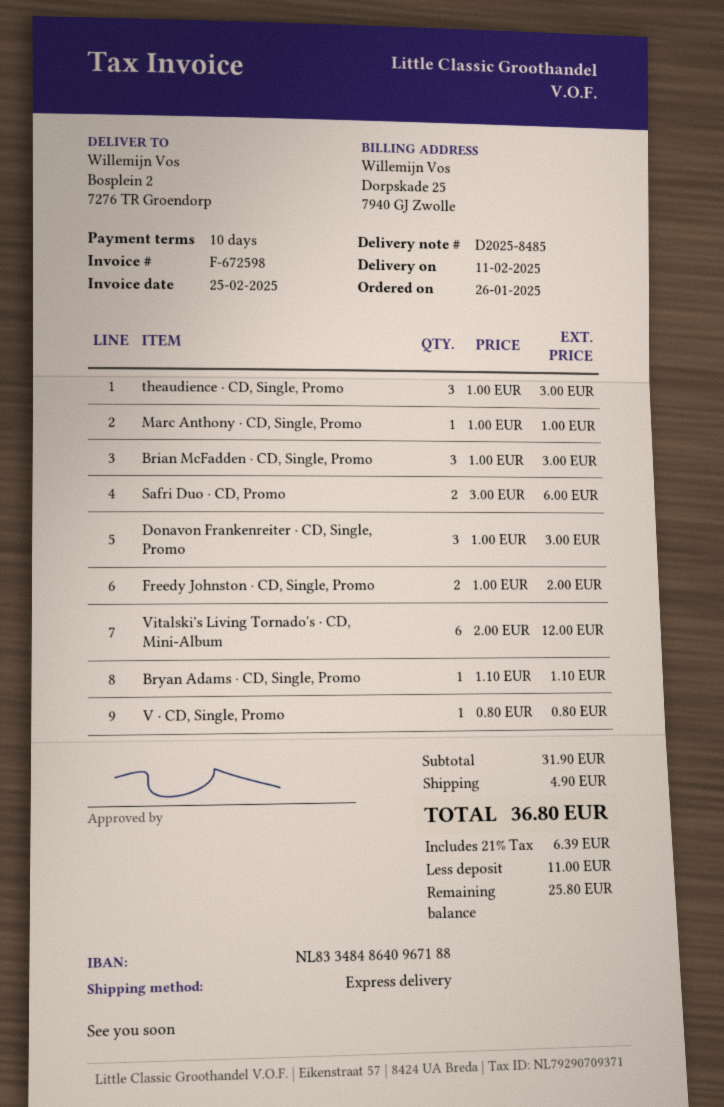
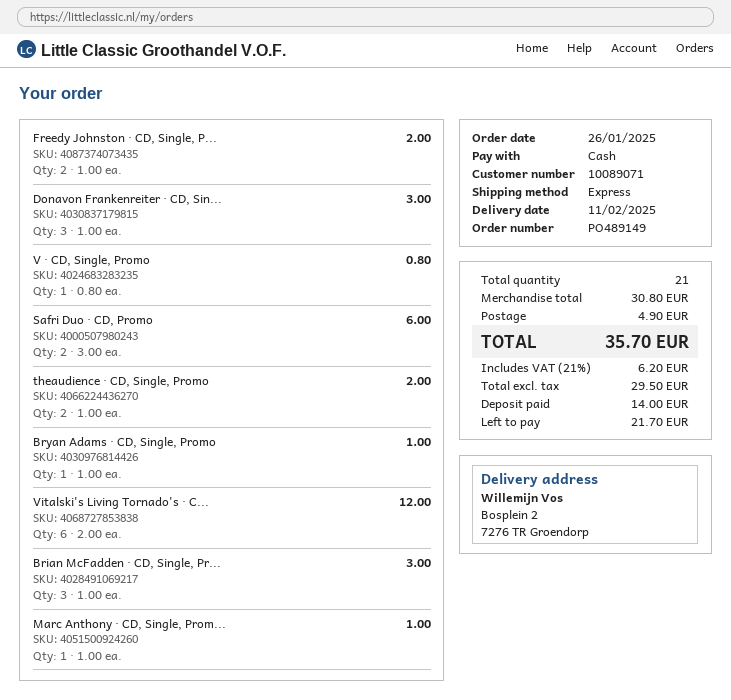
theaudience · CD, Single, Promo: 3 x 1.00 = 3.00 -> 2 x 1.00 = 2.00
Bryan Adams · CD, Single, Promo: 1 x 1.10 = 1.10 -> 1 x 1.00 = 1.00
subtotal: 31.90 -> 30.80
tax: 21% = 6.39 -> 21% = 6.20
total: 36.80 -> 35.70
deposit: 11.00 -> 14.00
balance: 25.80 -> 21.70

